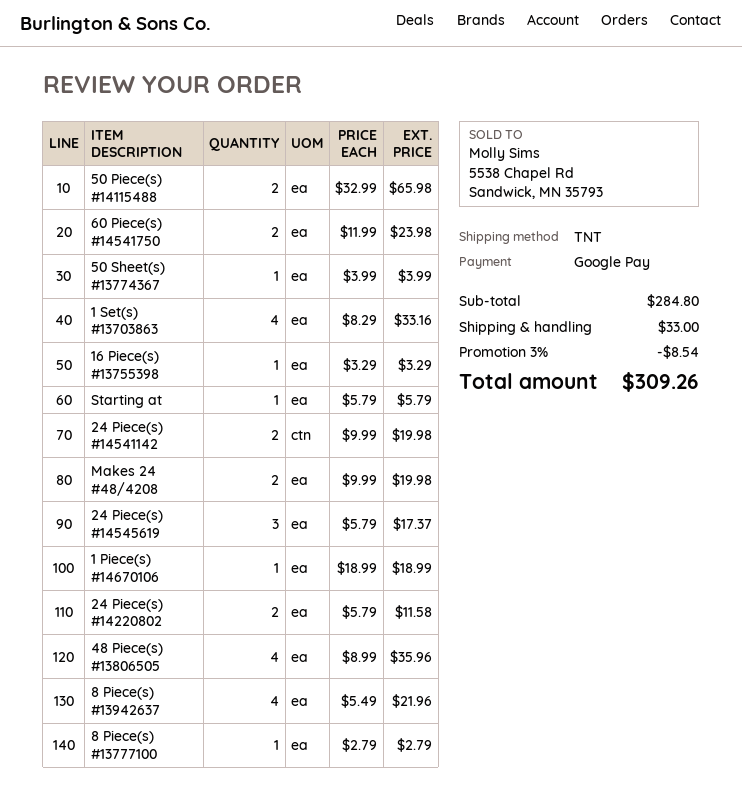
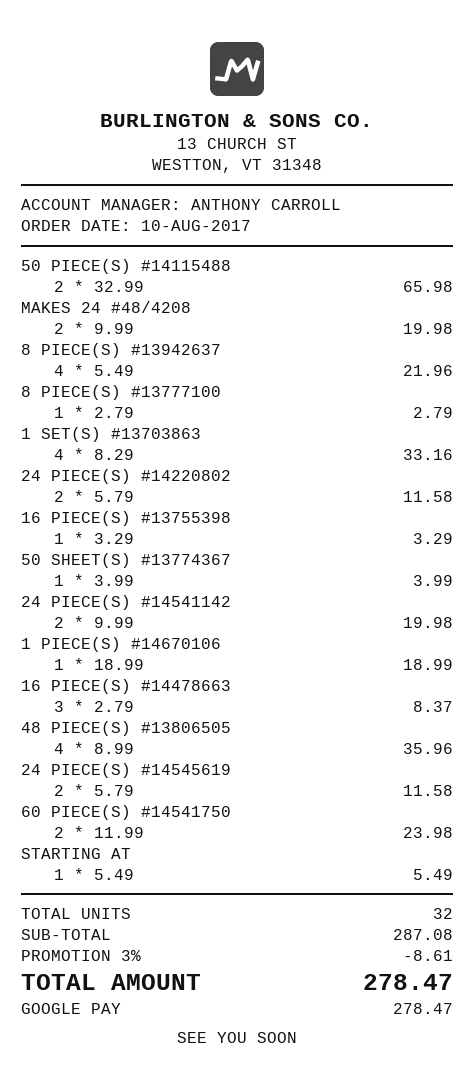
Starting at: 1 x 5.79 = 5.79 -> 1 x 5.49 = 5.49
24 Piece(s) #14545619: 3 x 5.79 = 17.37 -> 2 x 5.79 = 11.58
16 PIECE(S) #14478663: none -> 3 x 2.79 = 8.37
subtotal: 284.80 -> 287.08
discount: 3% = 8.54 -> 3% = 8.61
shipping: 33.00 -> none
total: 309.26 -> 278.47

